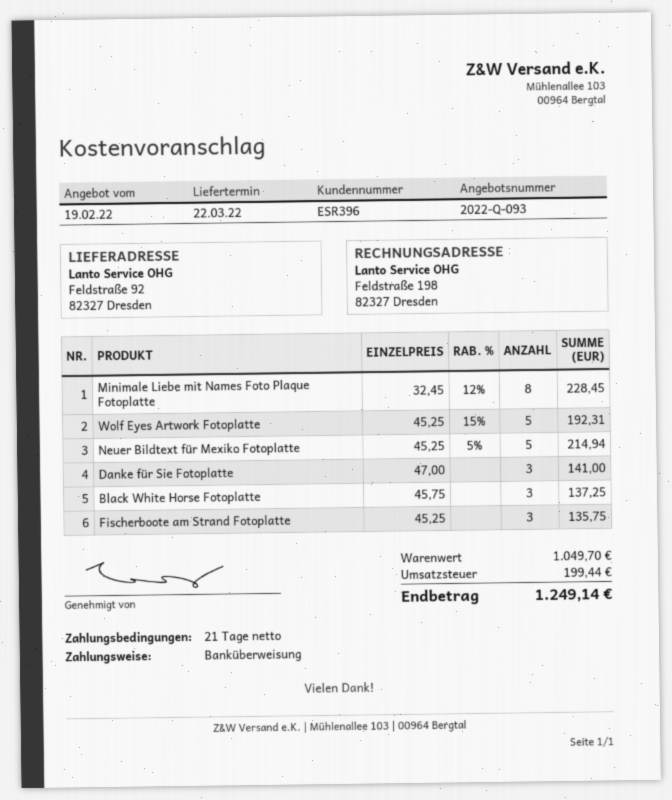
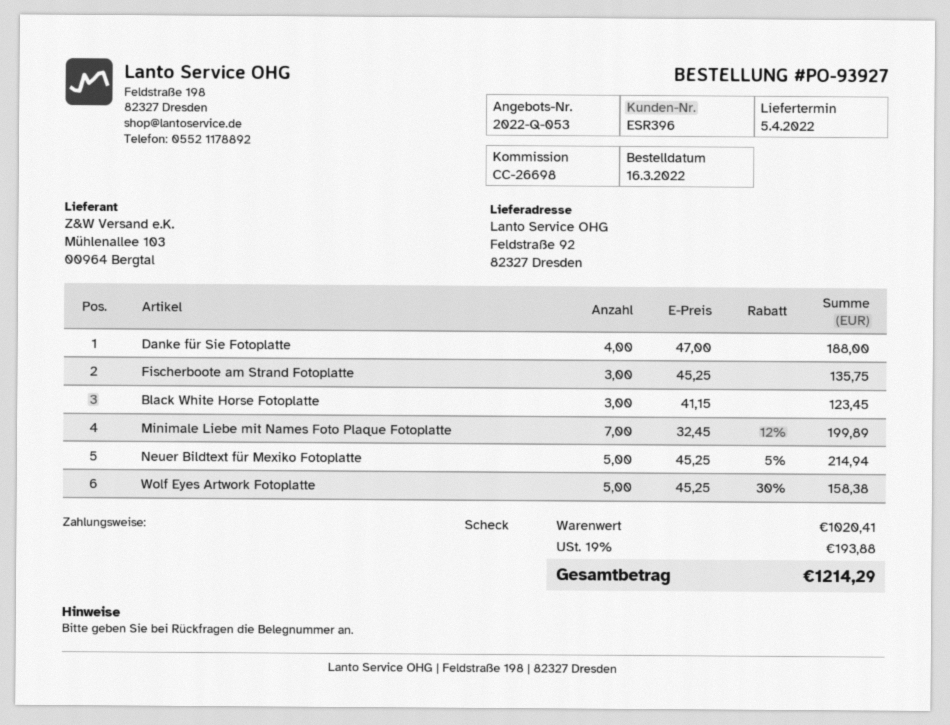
quote number: 2022-Q-093 -> 2022-Q-053
delivery date: 2022-03-22 -> 2022-04-05
payment method: bank transfer -> cheque
Minimale Liebe mit Names Foto Plaque Fotoplatte: 8 x 32.45 - 12% = 228.45 -> 7 x 32.45 - 12% = 199.89
Wolf Eyes Artwork Fotoplatte: 5 x 45.25 - 15% = 192.31 -> 5 x 45.25 - 30% = 158.38
Danke für Sie Fotoplatte: 3 x 47.00 = 141.00 -> 4 x 47.00 = 188.00
Black White Horse Fotoplatte: 3 x 45.75 = 137.25 -> 3 x 41.15 = 123.45
subtotal: 1049.70 -> 1020.41
tax: 199.44 -> 193.88
total: 1249.14 -> 1214.29

